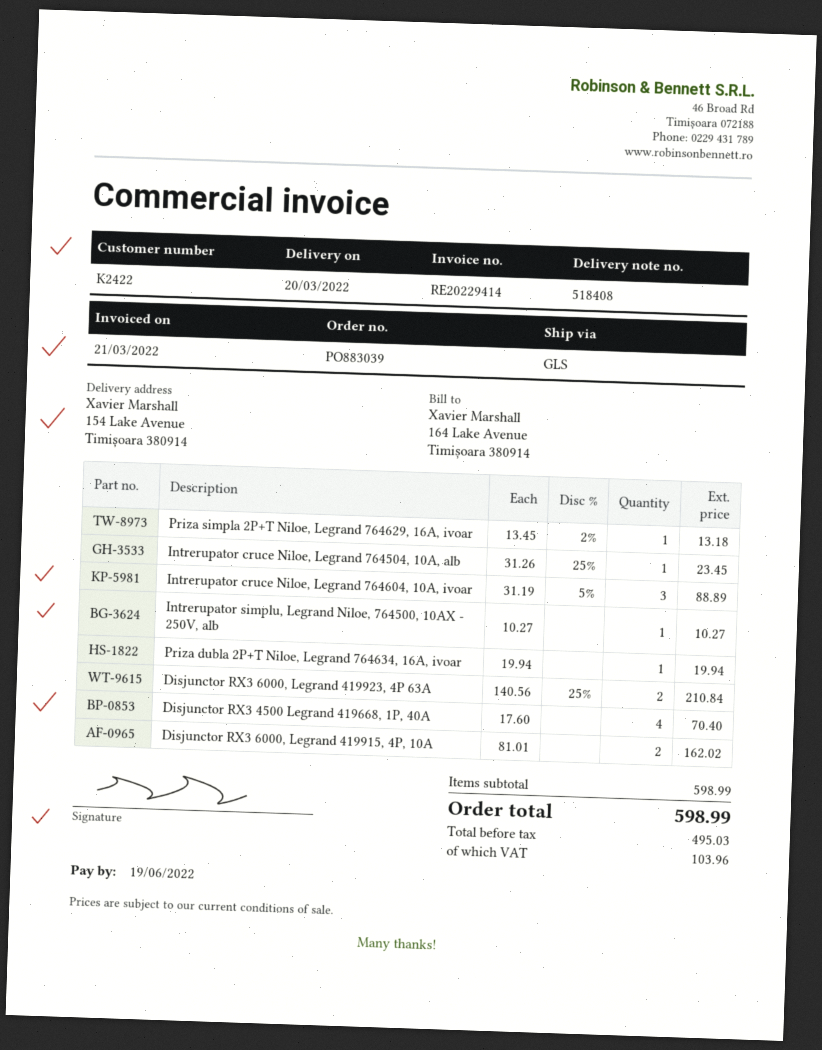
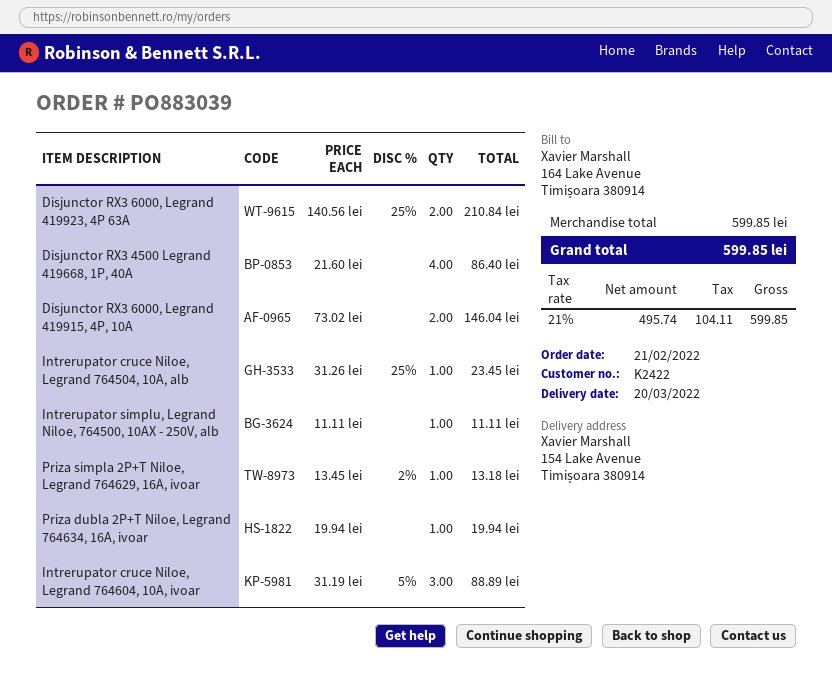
Intrerupator simplu, Legrand Niloe, 764500, 10AX - 250V, alb: 1 x 10.27 = 10.27 -> 1 x 11.11 = 11.11
Disjunctor RX3 4500 Legrand 419668, 1P, 40A: 4 x 17.60 = 70.40 -> 4 x 21.60 = 86.40
Disjunctor RX3 6000, Legrand 419915, 4P, 10A: 2 x 81.01 = 162.02 -> 2 x 73.02 = 146.04
subtotal: 598.99 -> 599.85
net: 495.03 -> 495.74
tax: 103.96 -> 104.11
total: 598.99 -> 599.85

